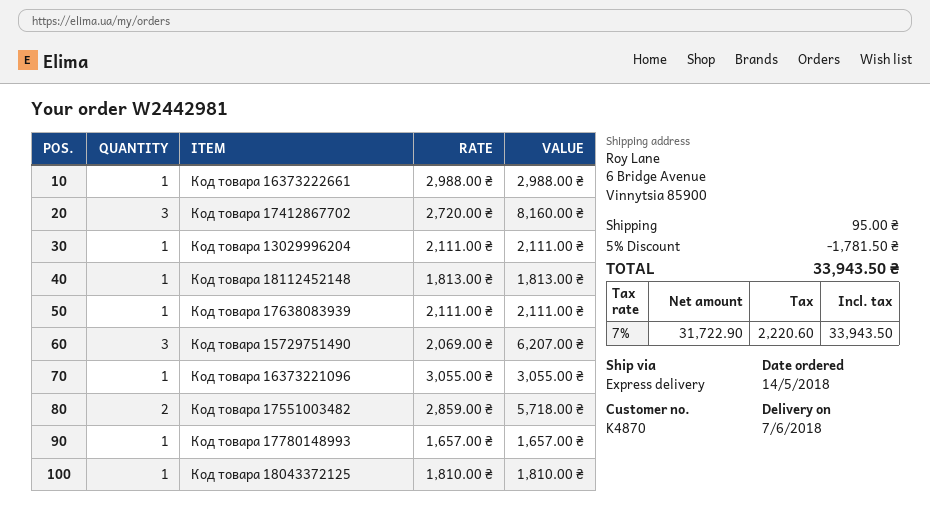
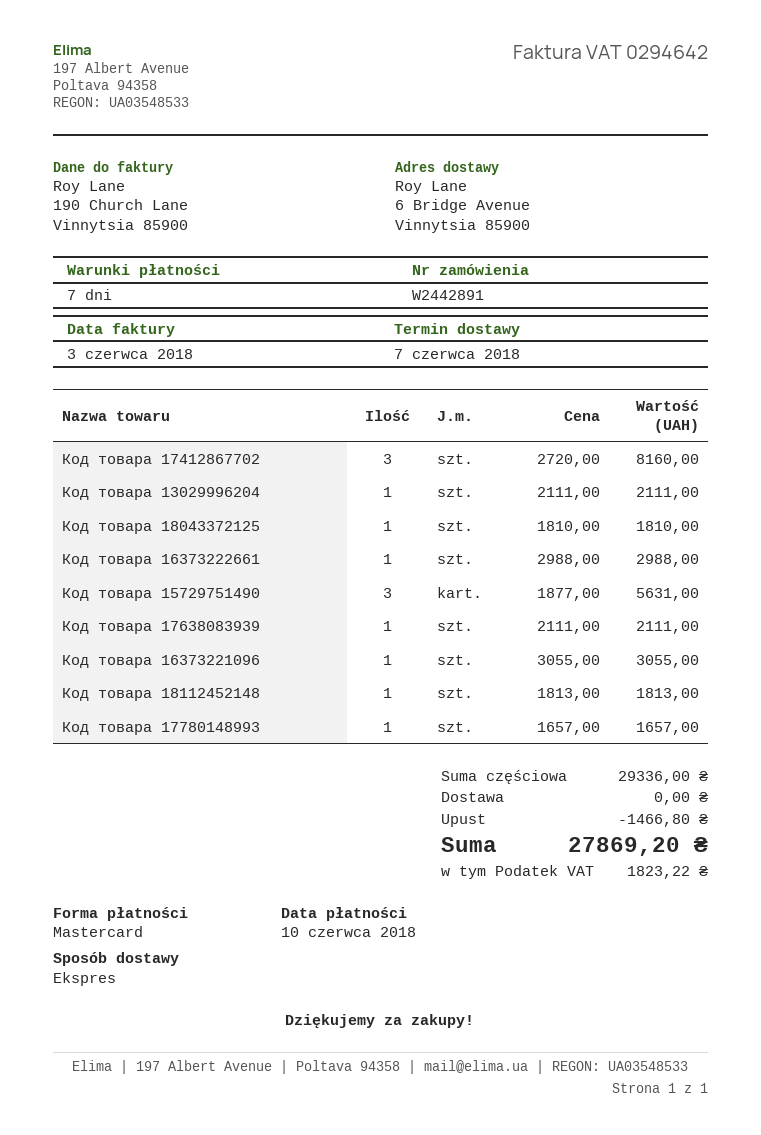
order number: W2442981 -> W2442891
Код товара 15729751490: 3 x 2069.00 = 6207.00 -> 3 x 1877.00 = 5631.00
Код товара 17551003482: 2 x 2859.00 = 5718.00 -> none
discount: 1781.50 -> 1466.80
shipping: 95.00 -> 0.00
tax: 2220.60 -> 1823.22
total: 33943.50 -> 27869.20

